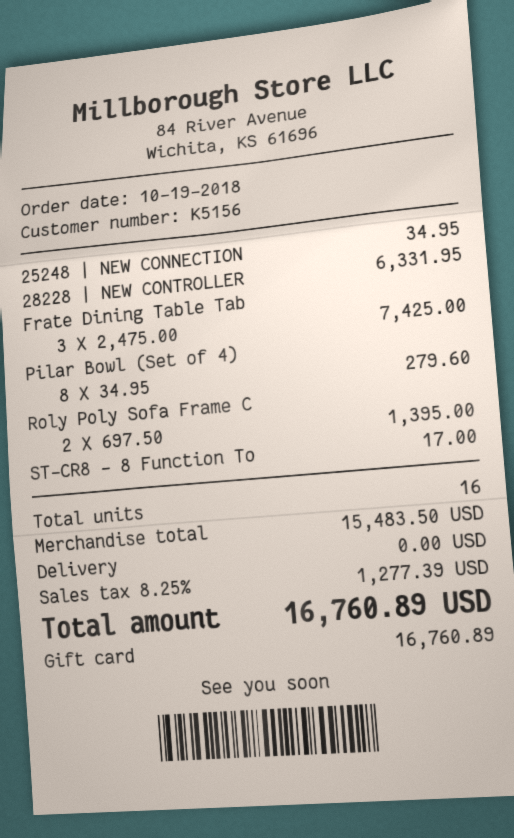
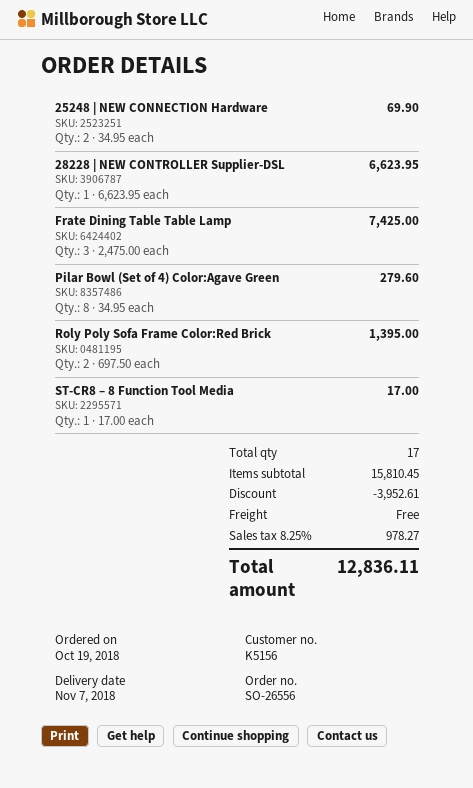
25248 | NEW CONNECTION: 1 x 34.95 = 34.95 -> 2 x 34.95 = 69.90
28228 | NEW CONTROLLER: 1 x 6331.95 = 6331.95 -> 1 x 6623.95 = 6623.95
total quantity: 16 -> 17
subtotal: 15483.50 -> 15810.45
discount: none -> 3952.61
tax: 8.25% = 1277.39 -> 8.25% = 978.27
total: 16760.89 -> 12836.11

